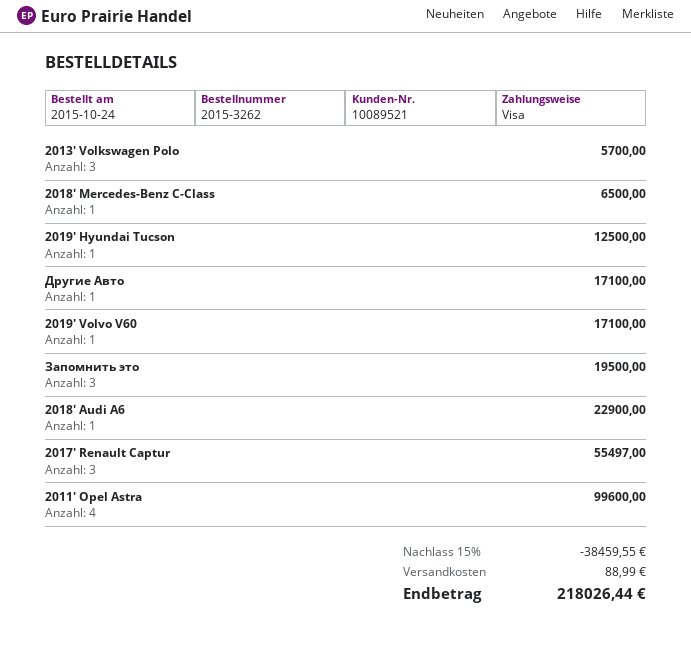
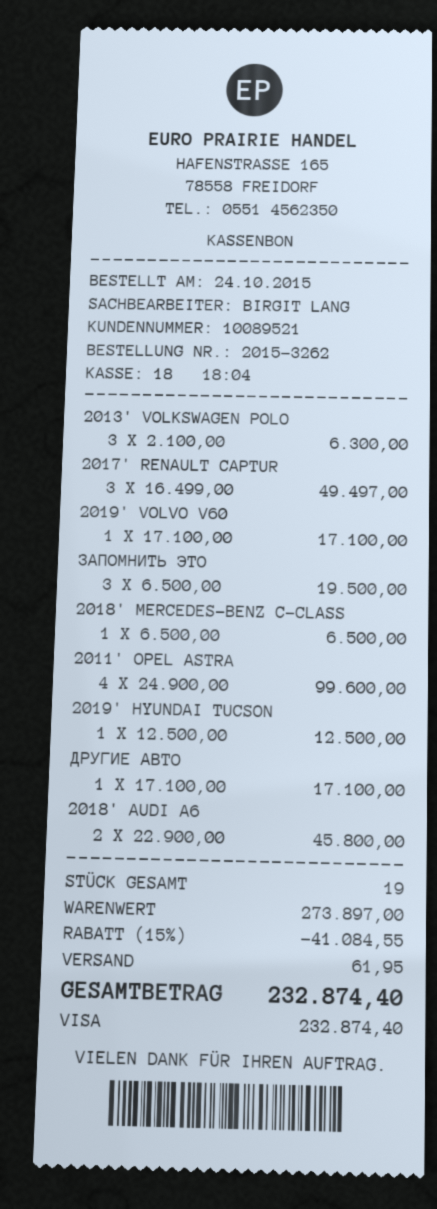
2013' Volkswagen Polo: 3 for 5700.00 -> 3 for 6300.00
2018' Audi A6: 1 for 22900.00 -> 2 for 45800.00
2017' Renault Captur: 3 for 55497.00 -> 3 for 49497.00
discount: 15% = 38459.55 -> 15% = 41084.55
shipping: 88.99 -> 61.95
total: 218026.44 -> 232874.40

